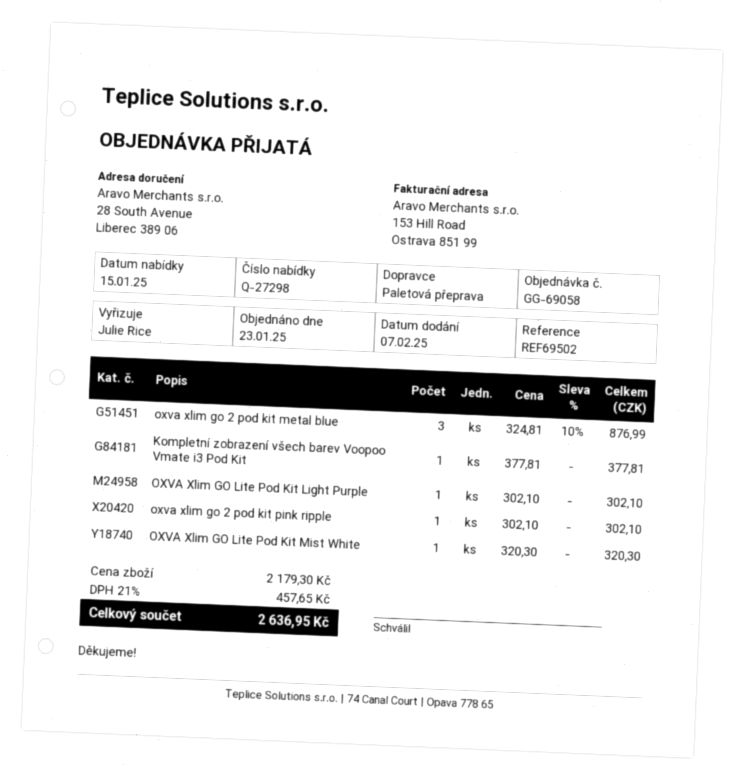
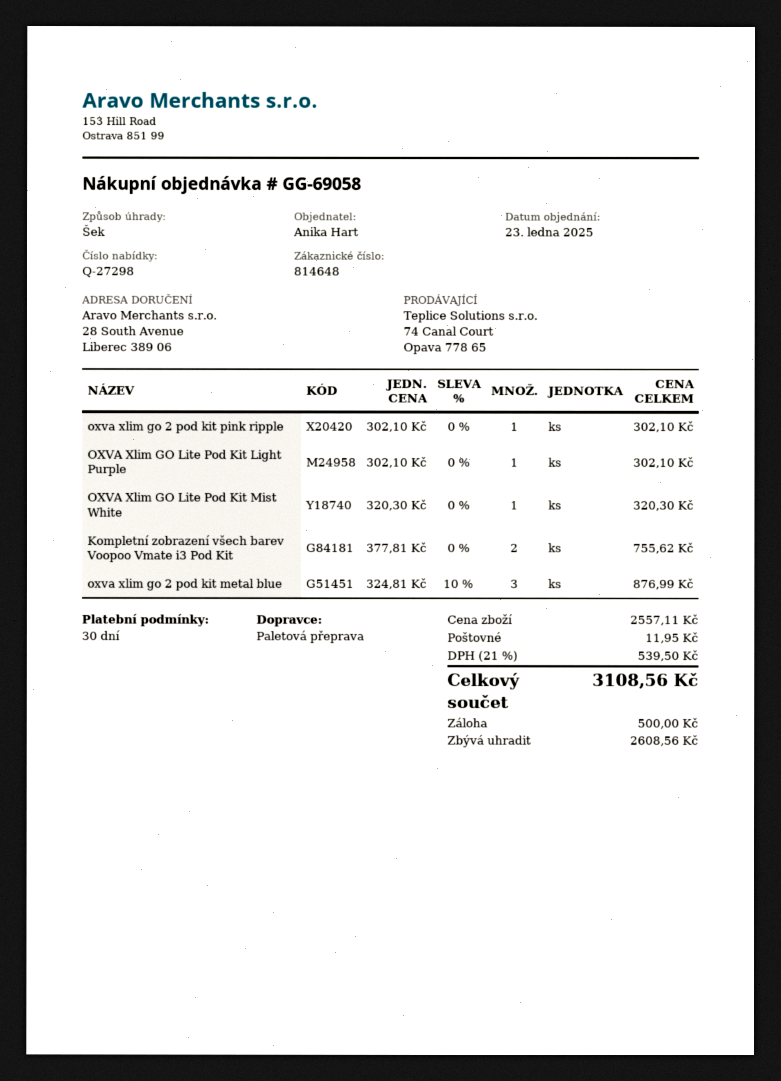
Kompletní zobrazení všech barev Voopoo Vmate i3 Pod Kit: 1 x 377.81 = 377.81 -> 2 x 377.81 = 755.62
subtotal: 2179.30 -> 2557.11
shipping: none -> 11.95
tax: 21% = 457.65 -> 21% = 539.50
total: 2636.95 -> 3108.56

